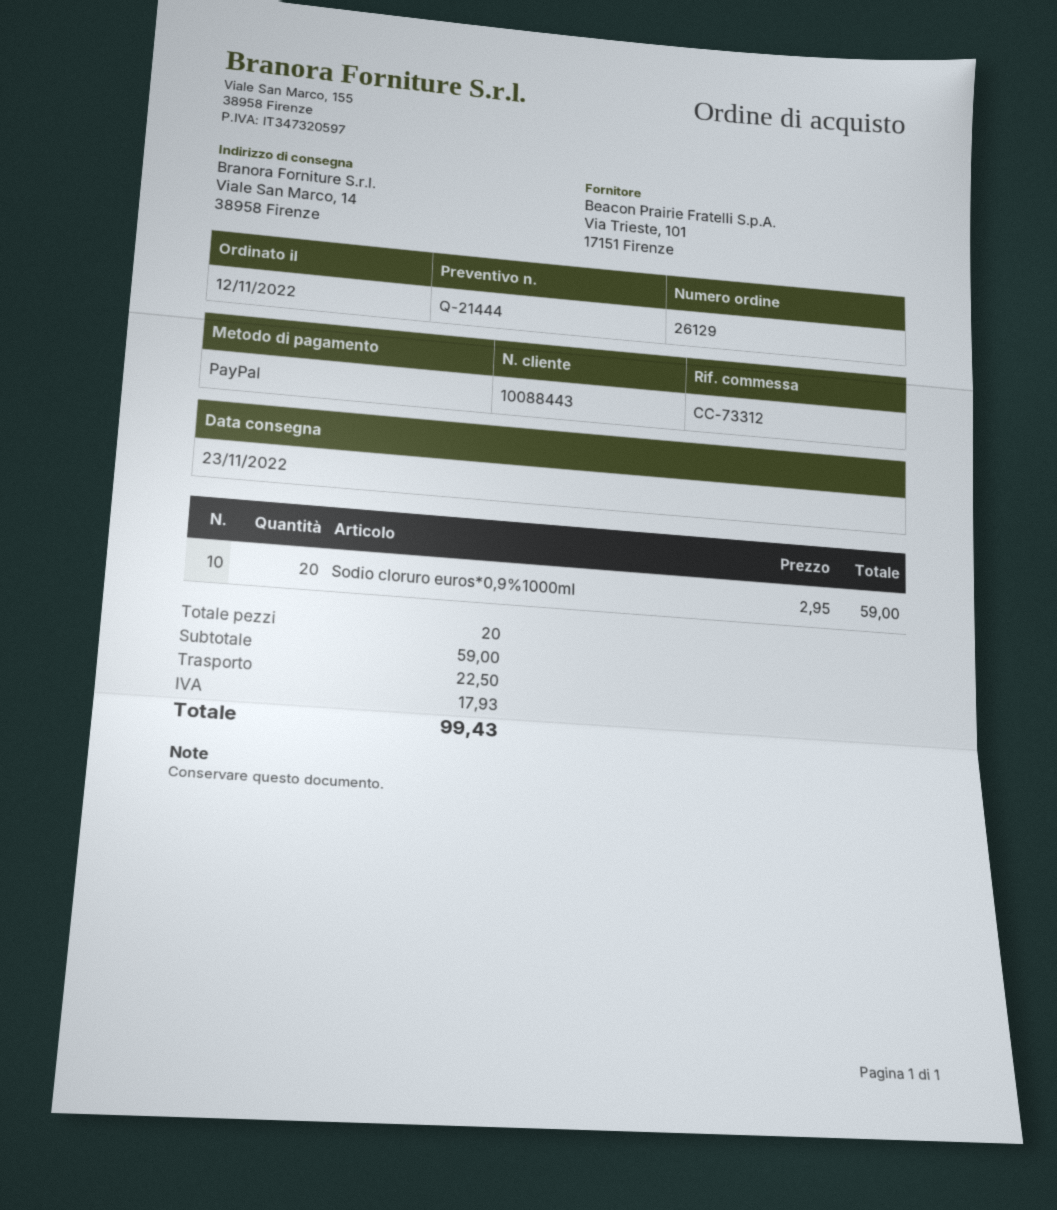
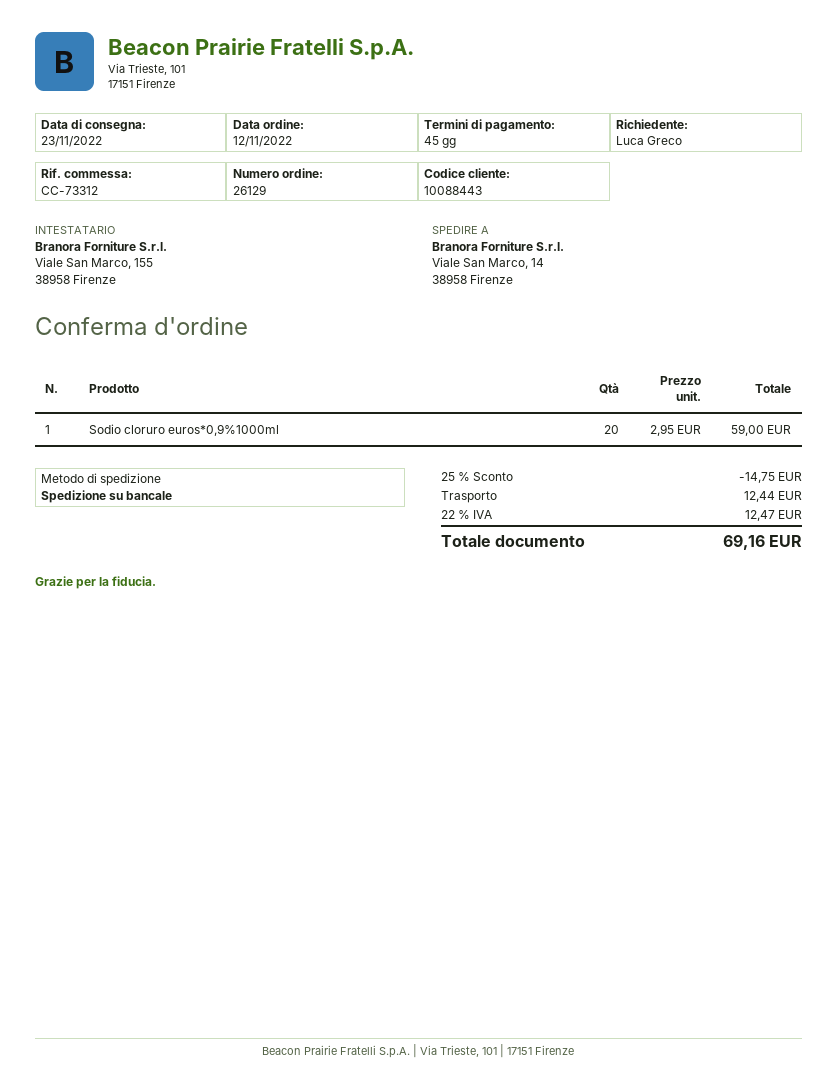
discount: none -> 25% = 14.75
shipping: 22.50 -> 12.44
tax: 17.93 -> 12.47
total: 99.43 -> 69.16

